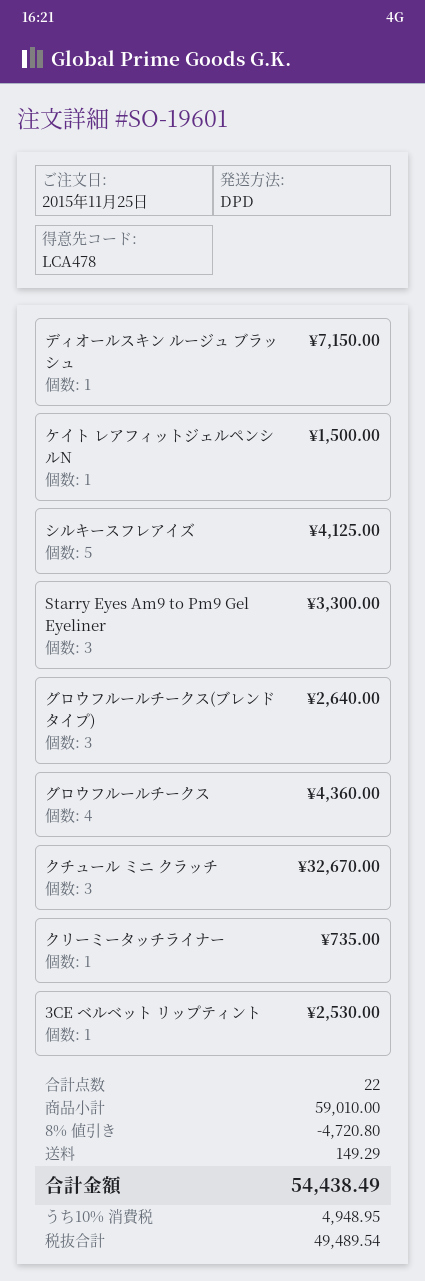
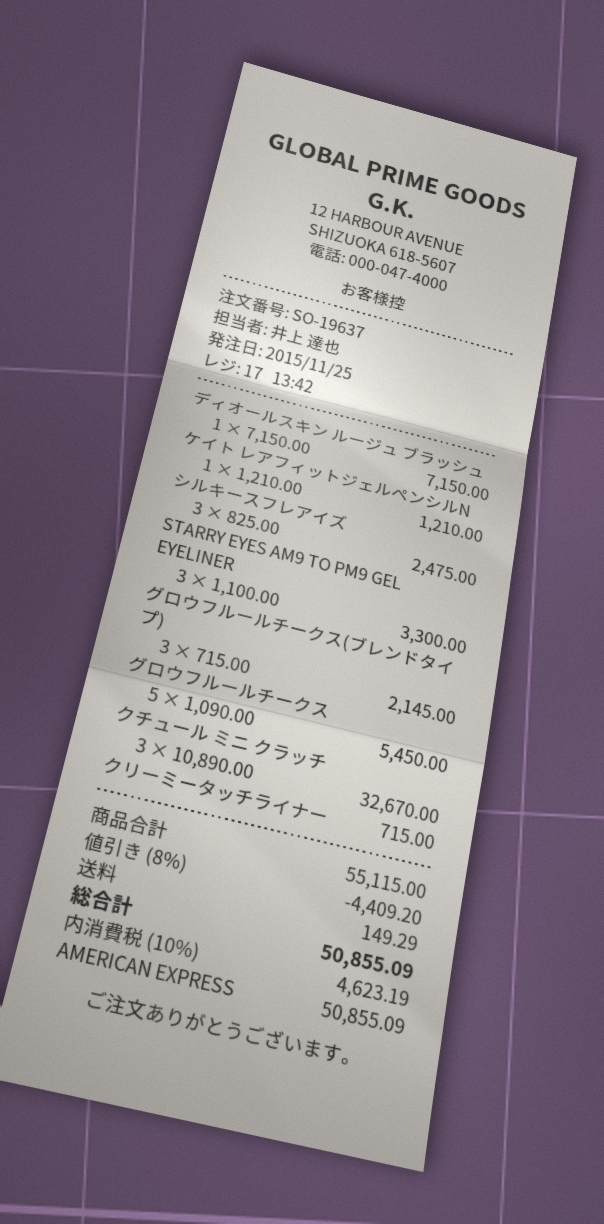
order number: SO-19601 -> SO-19637
ケイト レアフィットジェルペンシルN: 1 for 1500.00 -> 1 for 1210.00
シルキースフレアイズ: 5 for 4125.00 -> 3 for 2475.00
グロウフルールチークス(ブレンドタイプ): 3 for 2640.00 -> 3 for 2145.00
グロウフルールチークス: 4 for 4360.00 -> 5 for 5450.00
クリーミータッチライナー: 1 for 735.00 -> 1 for 715.00
3CE ベルベット リップティント: 1 for 2530.00 -> none
subtotal: 59010.00 -> 55115.00
discount: 8% = 4720.80 -> 8% = 4409.20
tax: 10% = 4948.95 -> 10% = 4623.19
total: 54438.49 -> 50855.09

